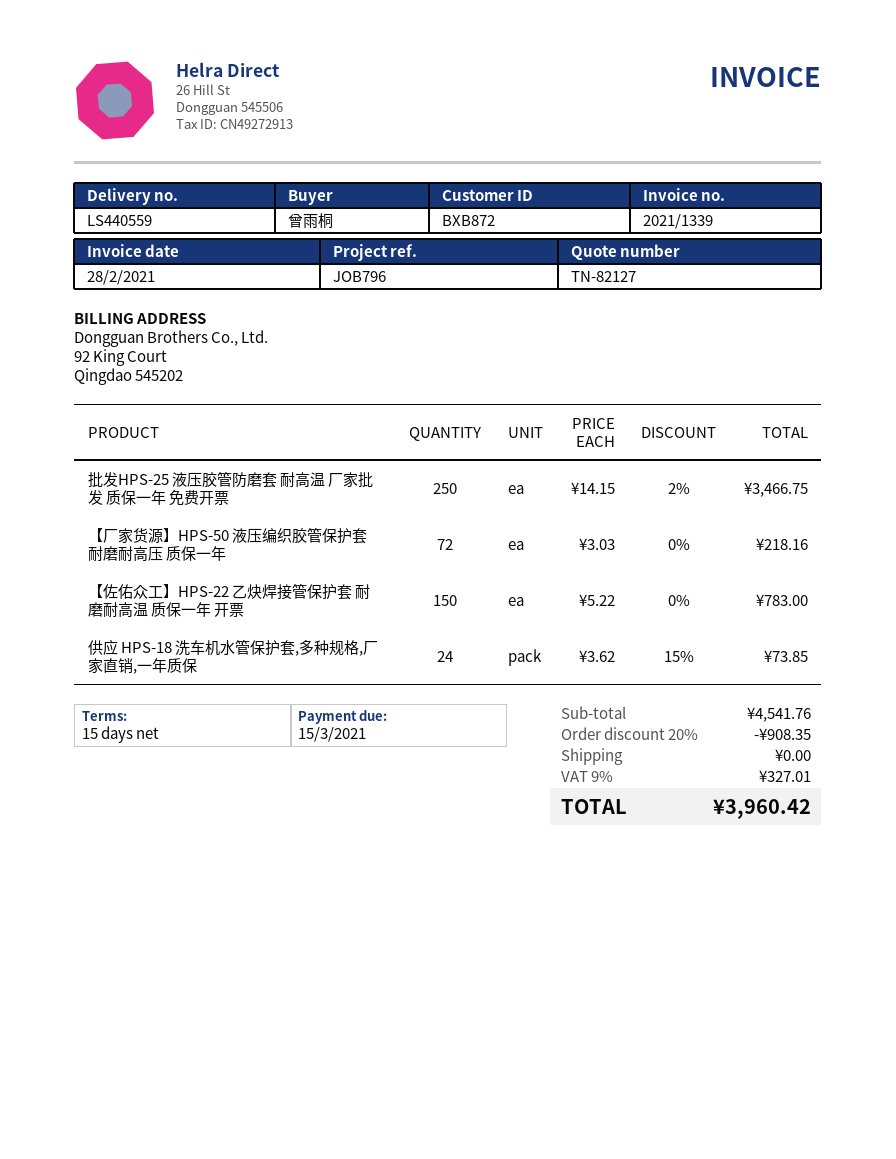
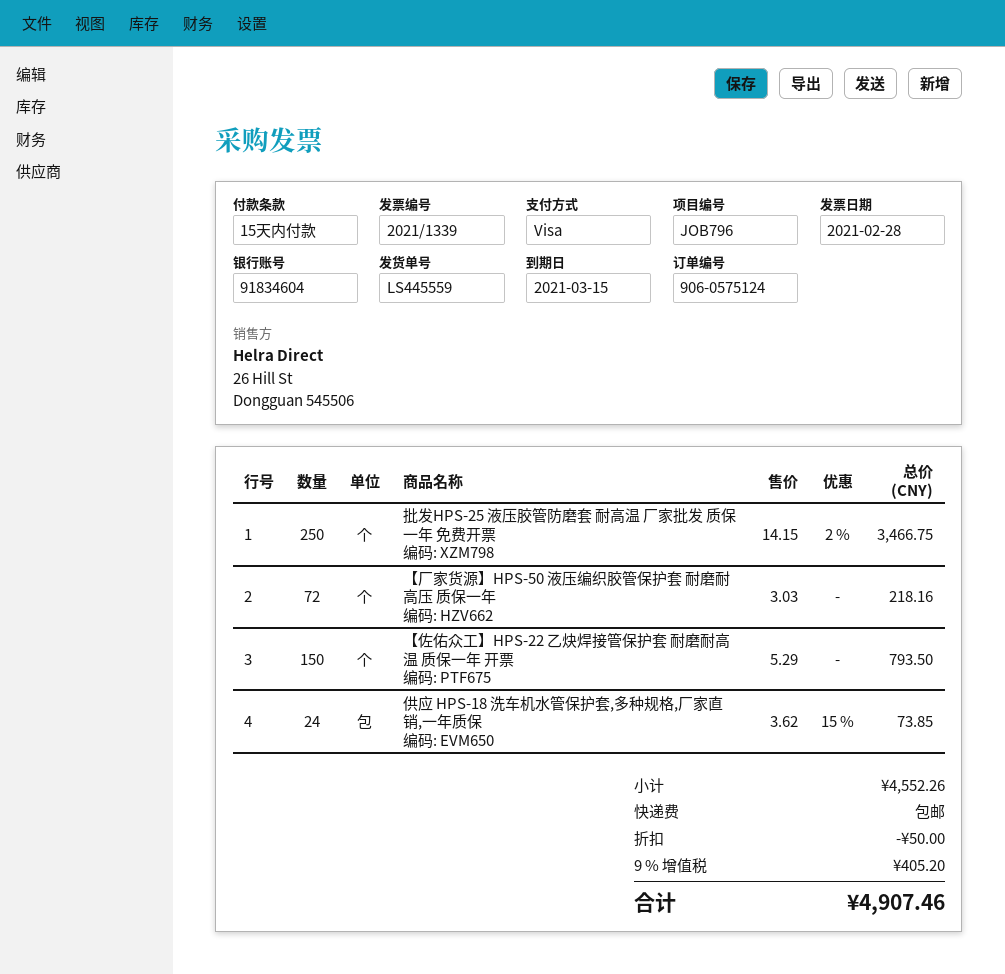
delivery note number: LS440559 -> LS445559
【佐佑众工】HPS-22 乙炔焊接管保护套 耐磨耐高温 质保一年 开票: 150 x 5.22 = 783.00 -> 150 x 5.29 = 793.50
subtotal: 4541.76 -> 4552.26
discount: 908.35 -> 50.00
tax: 9% = 327.01 -> 9% = 405.20
total: 3960.42 -> 4907.46

